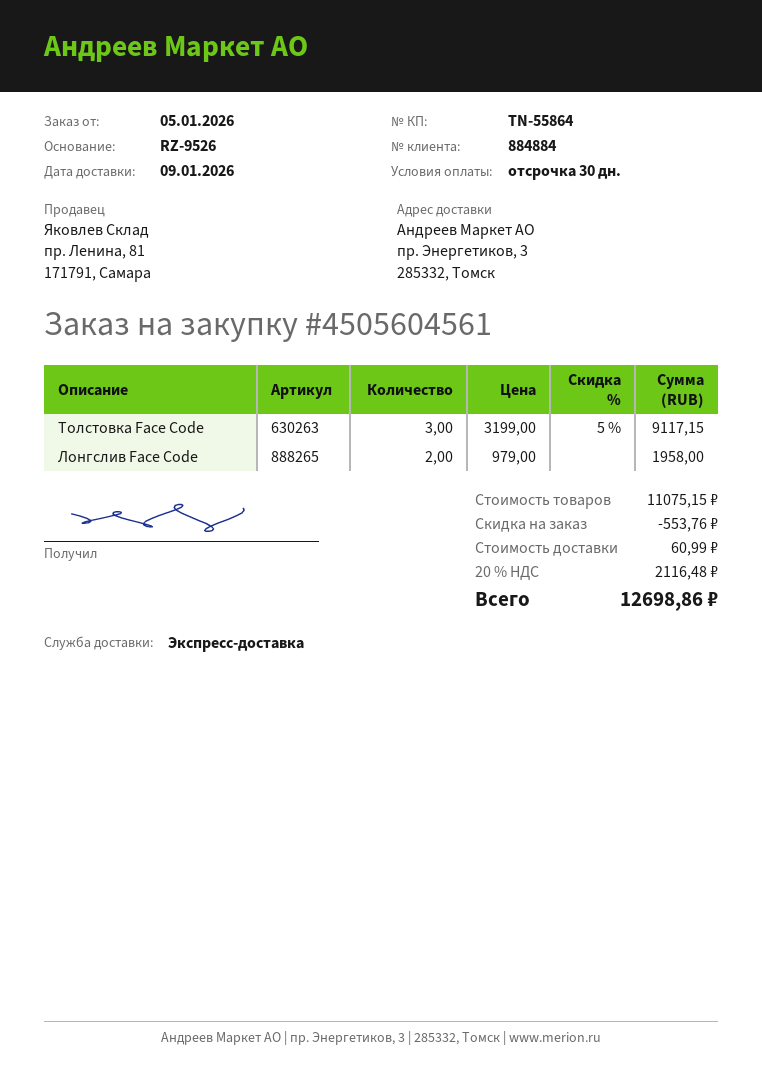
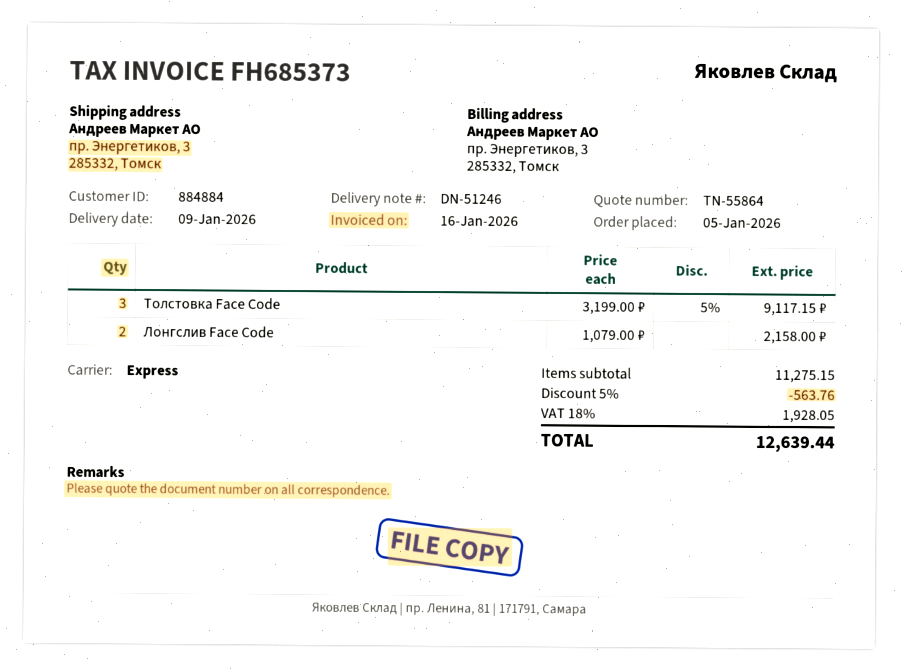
Лонгслив Face Code: 2 x 979.00 = 1958.00 -> 2 x 1079.00 = 2158.00
subtotal: 11075.15 -> 11275.15
discount: 553.76 -> 563.76
shipping: 60.99 -> none
tax: 20% = 2116.48 -> 18% = 1928.05
total: 12698.86 -> 12639.44

